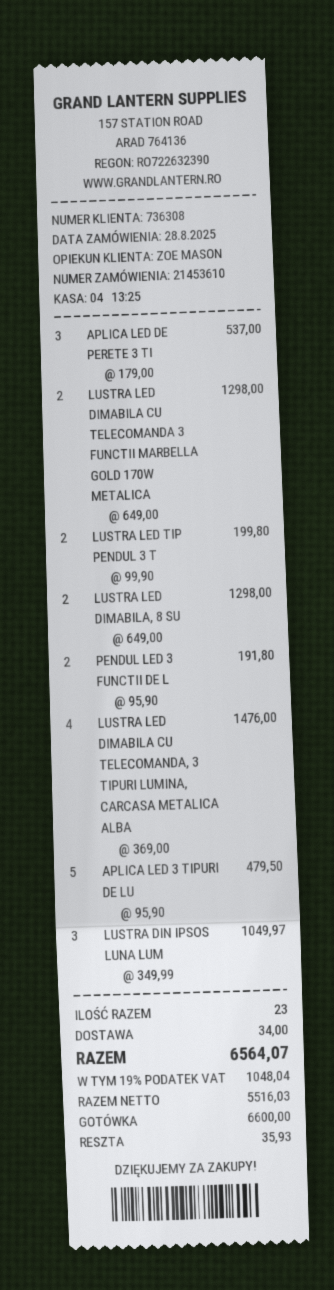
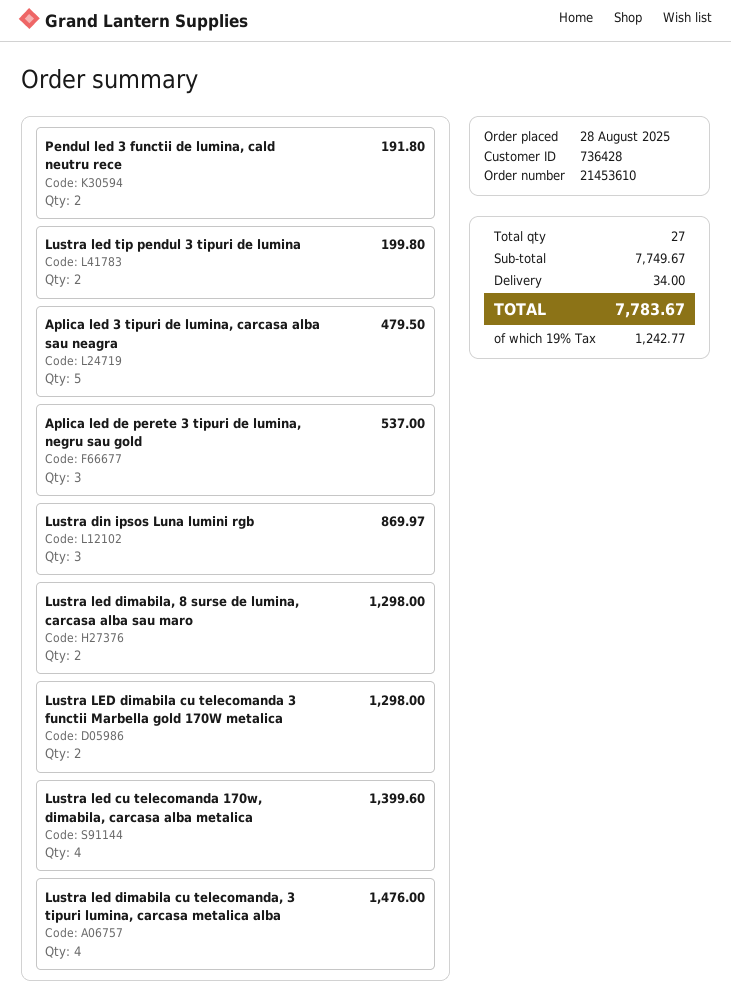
customer number: 736308 -> 736428
LUSTRA DIN IPSOS LUNA LUM: 3 for 1049.97 -> 3 for 869.97
Lustra led cu telecomanda 170w, dimabila, carcasa alba metalica: none -> 4 for 1399.60
total quantity: 23 -> 27
tax: 19% = 1048.04 -> 19% = 1242.77
total: 6564.07 -> 7783.67

